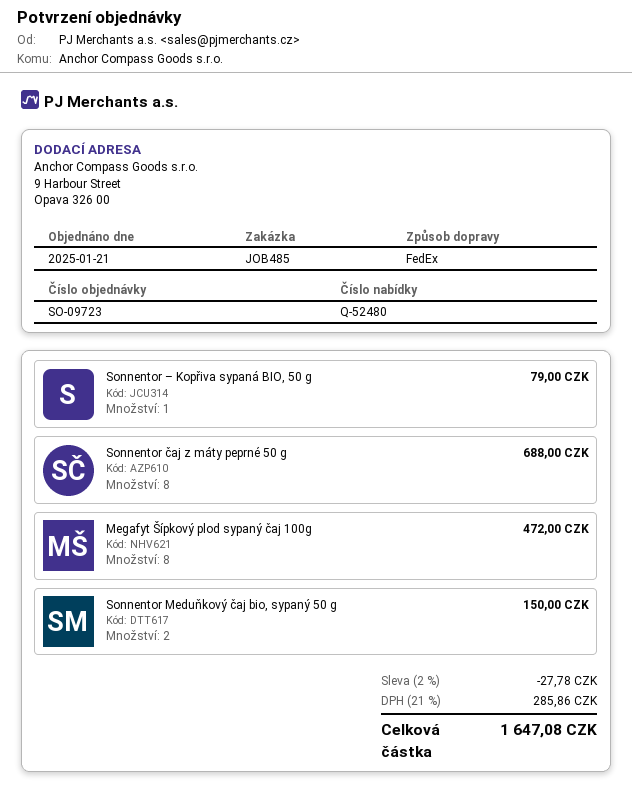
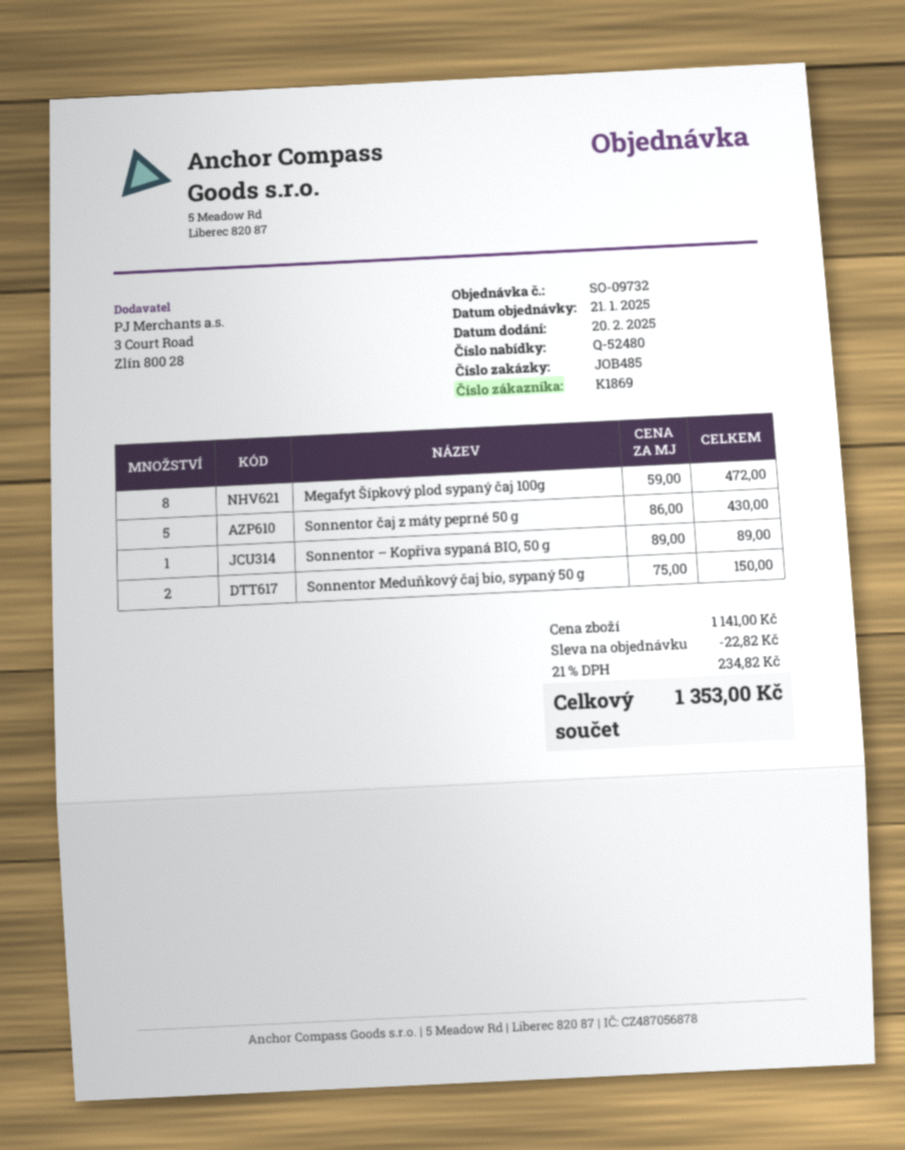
order number: SO-09723 -> SO-09732
Sonnentor – Kopřiva sypaná BIO, 50 g: 1 for 79.00 -> 1 for 89.00
Sonnentor čaj z máty peprné 50 g: 8 for 688.00 -> 5 for 430.00
discount: 27.78 -> 22.82
tax: 21% = 285.86 -> 21% = 234.82
total: 1647.08 -> 1353.00

